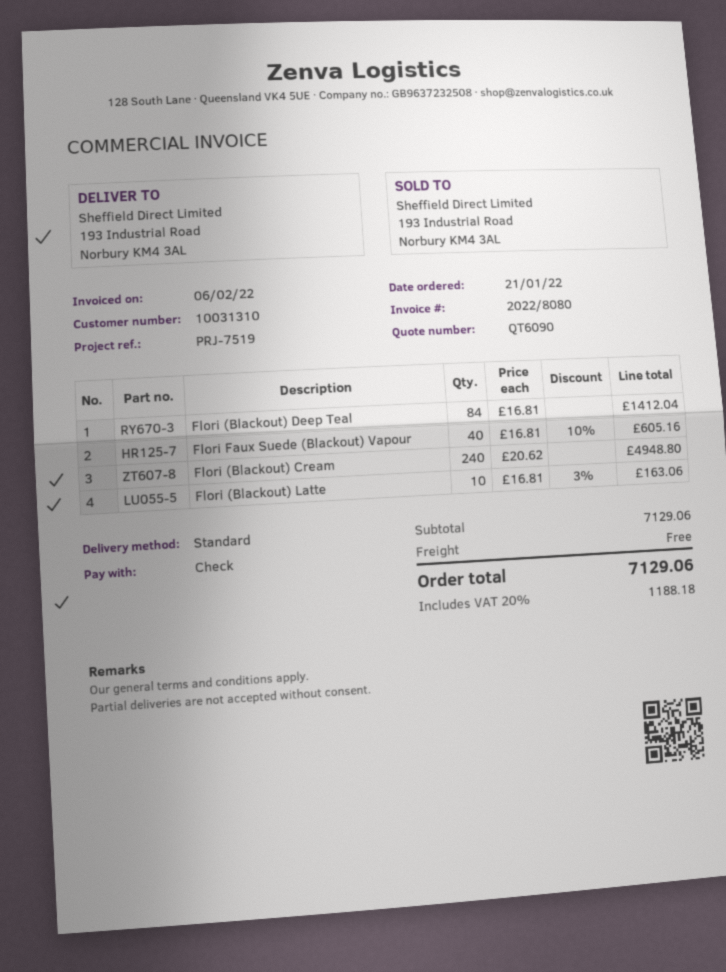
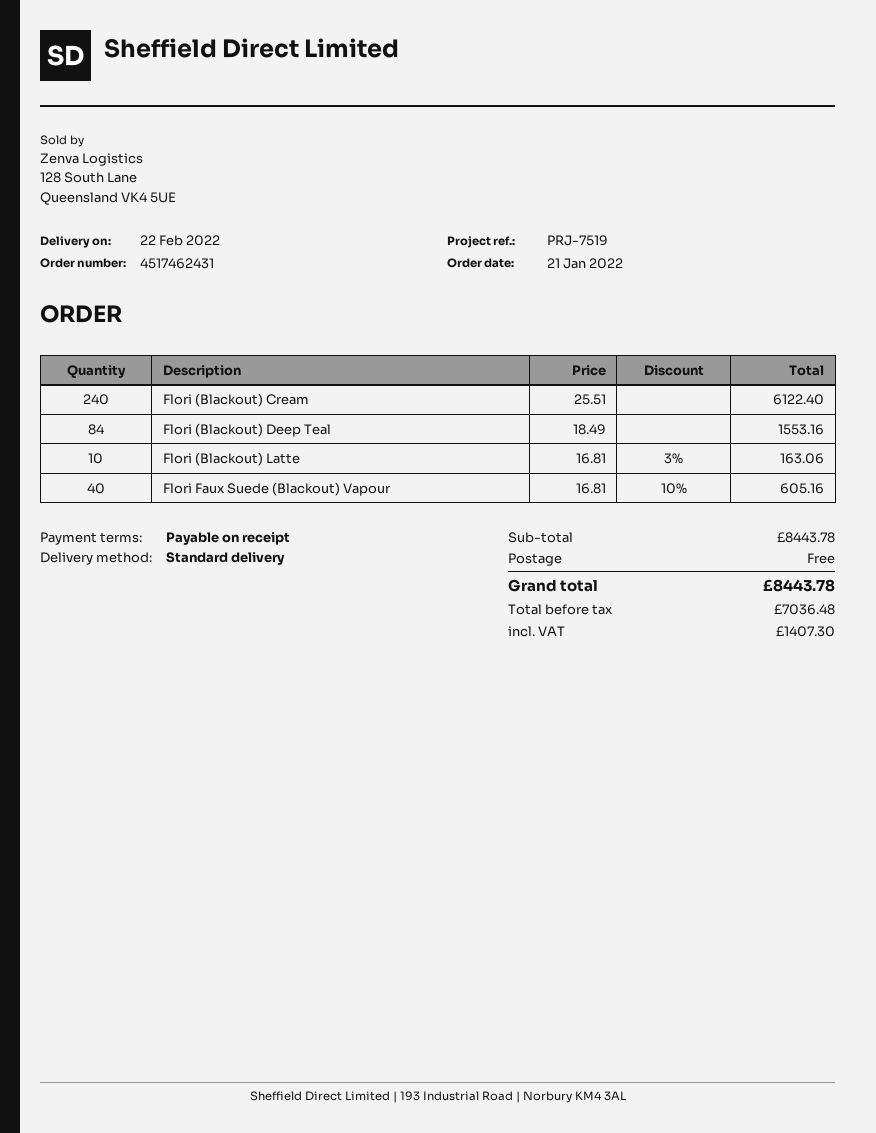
Flori (Blackout) Deep Teal: 84 x 16.81 = 1412.04 -> 84 x 18.49 = 1553.16
Flori (Blackout) Cream: 240 x 20.62 = 4948.80 -> 240 x 25.51 = 6122.40
subtotal: 7129.06 -> 8443.78
tax: 1188.18 -> 1407.30
total: 7129.06 -> 8443.78

